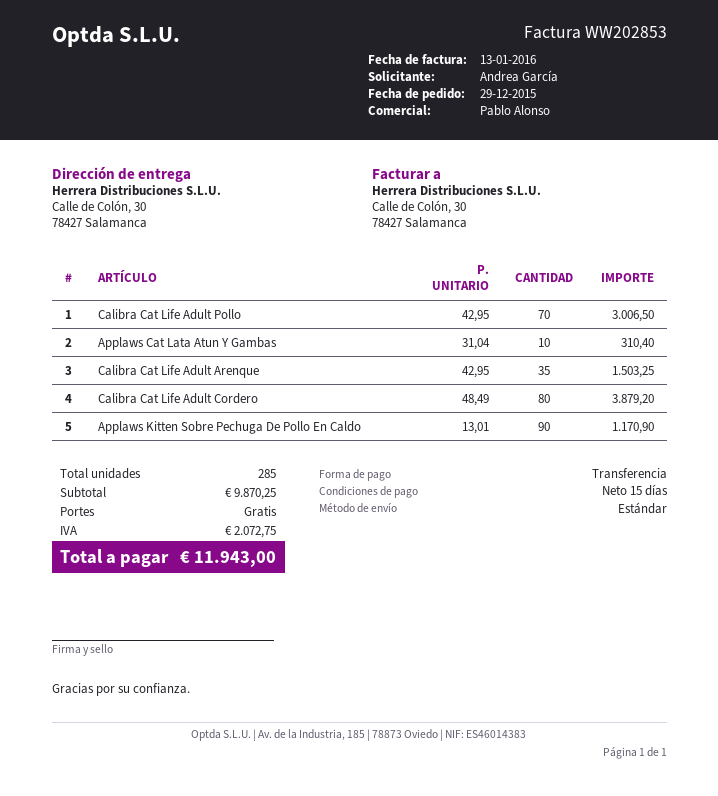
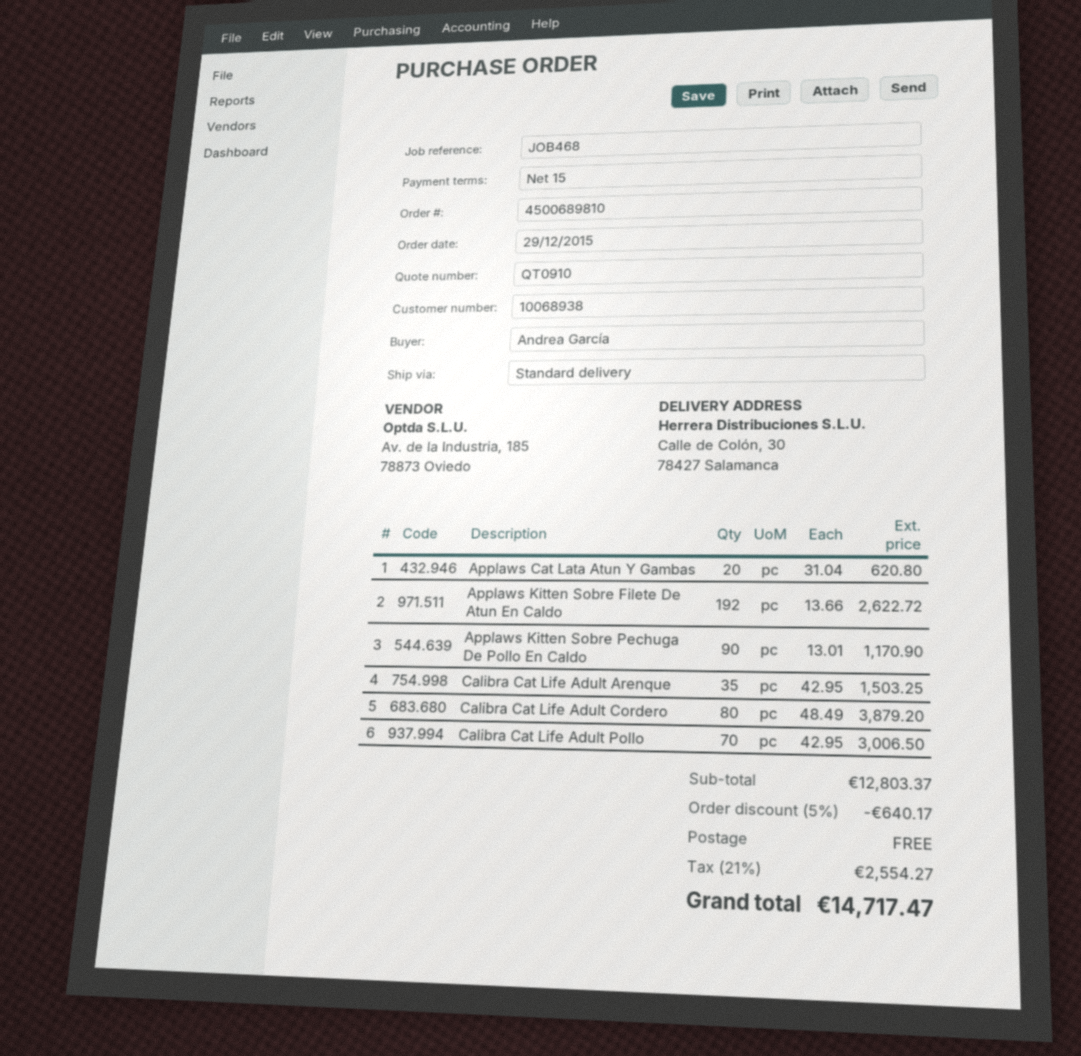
Applaws Cat Lata Atun Y Gambas: 10 x 31.04 = 310.40 -> 20 x 31.04 = 620.80
Applaws Kitten Sobre Filete De Atun En Caldo: none -> 192 x 13.66 = 2622.72
subtotal: 9870.25 -> 12803.37
discount: none -> 5% = 640.17
tax: 2072.75 -> 2554.27
total: 11943.00 -> 14717.47

